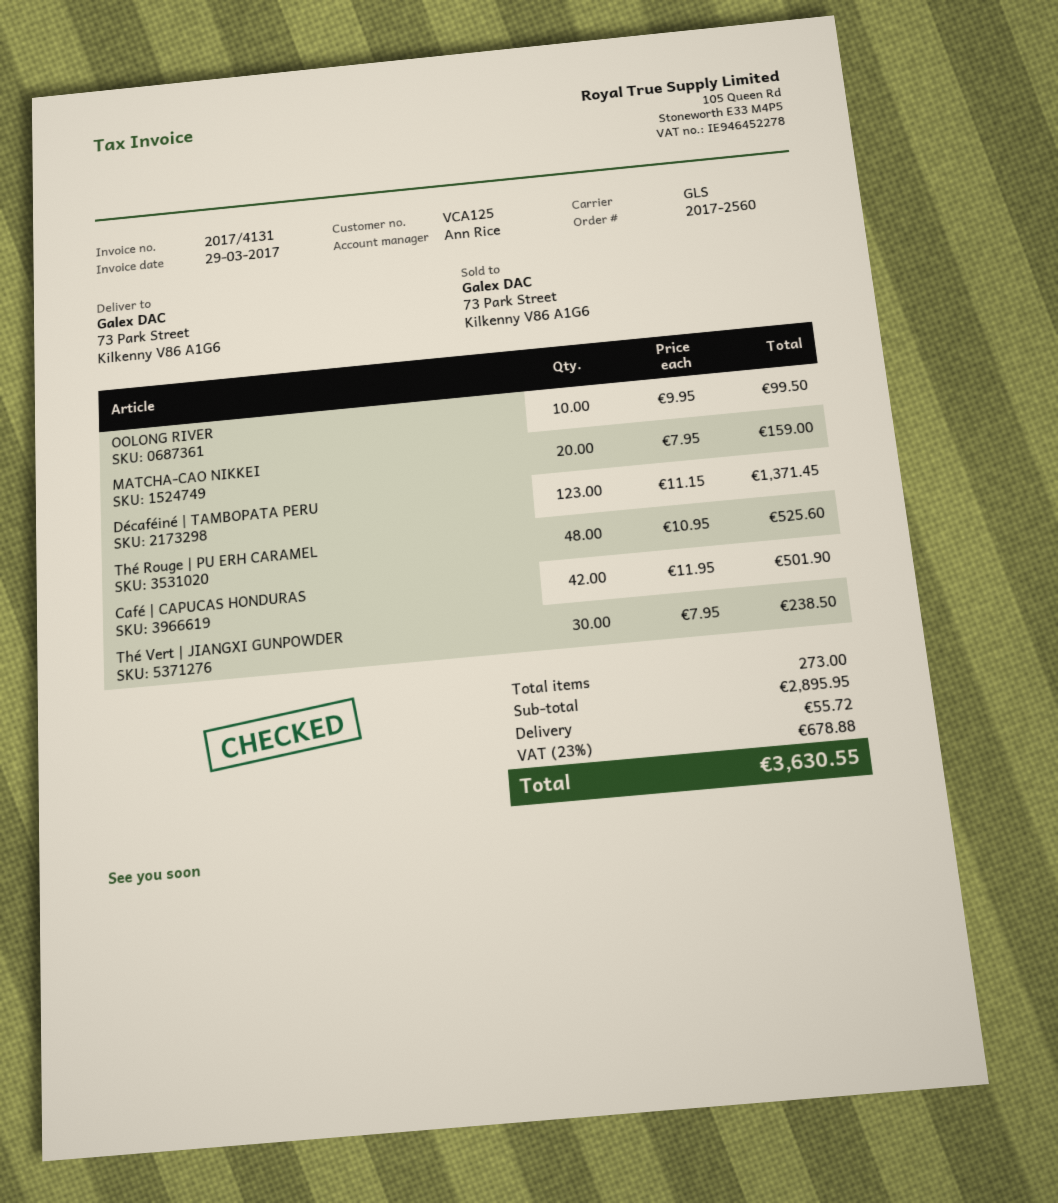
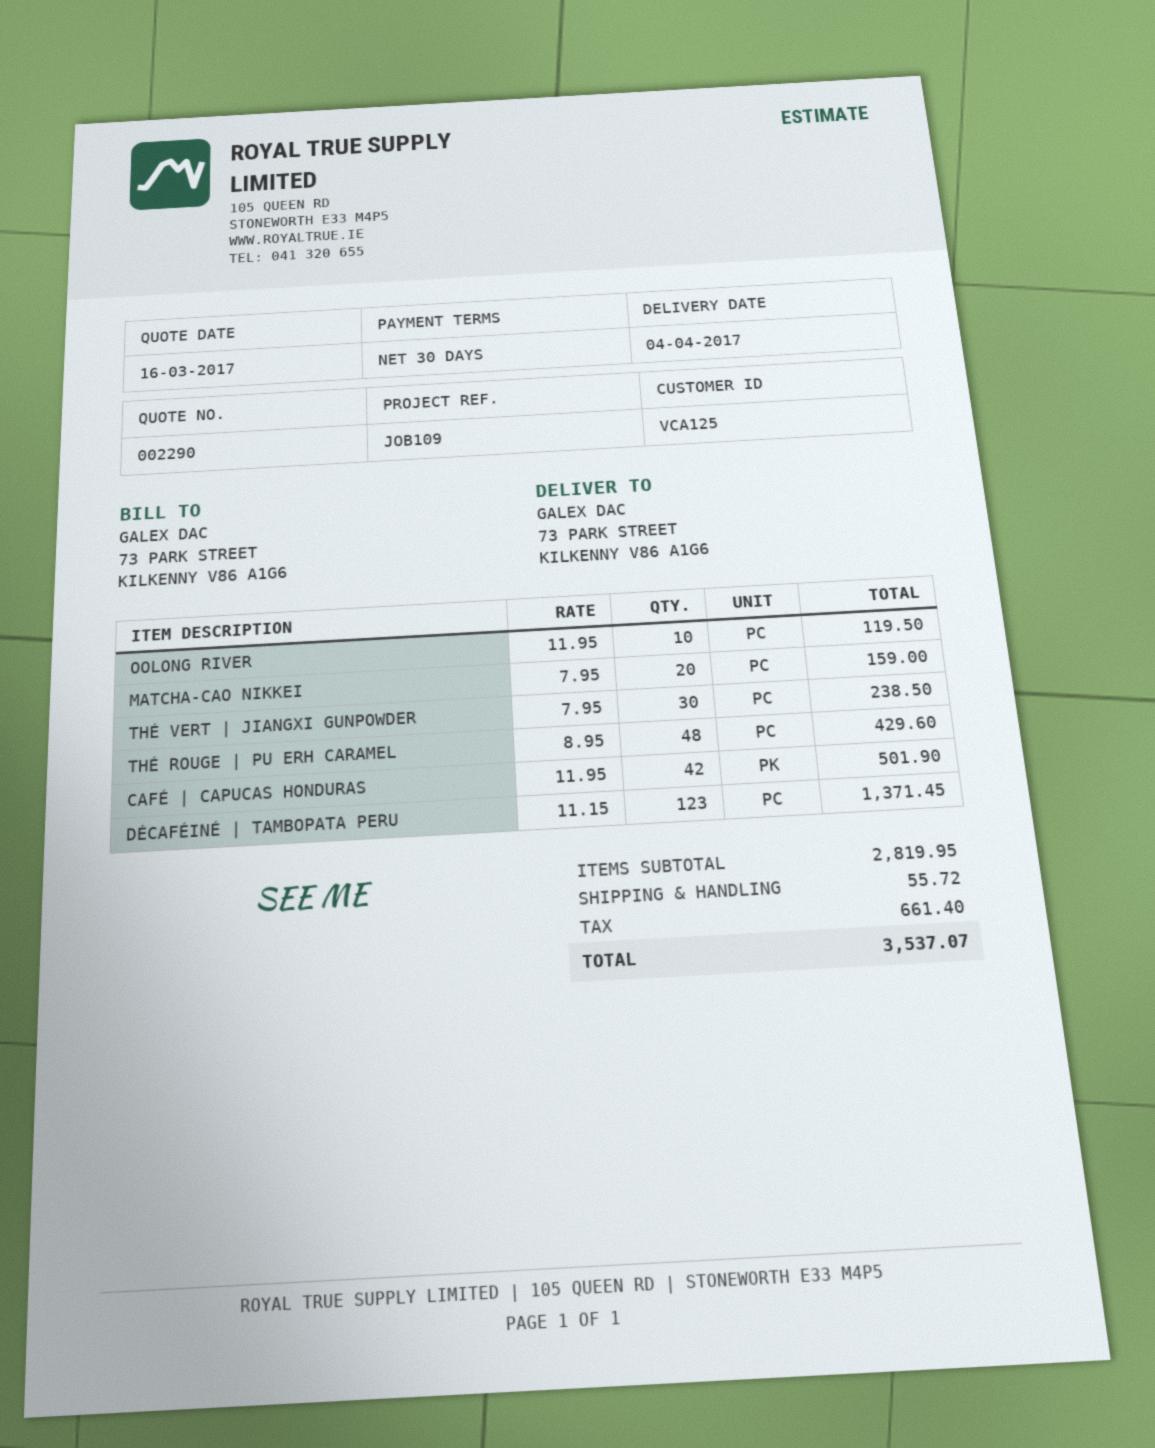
OOLONG RIVER: 10 x 9.95 = 99.50 -> 10 x 11.95 = 119.50
Thé Rouge | PU ERH CARAMEL: 48 x 10.95 = 525.60 -> 48 x 8.95 = 429.60
subtotal: 2895.95 -> 2819.95
tax: 678.88 -> 661.40
total: 3630.55 -> 3537.07

